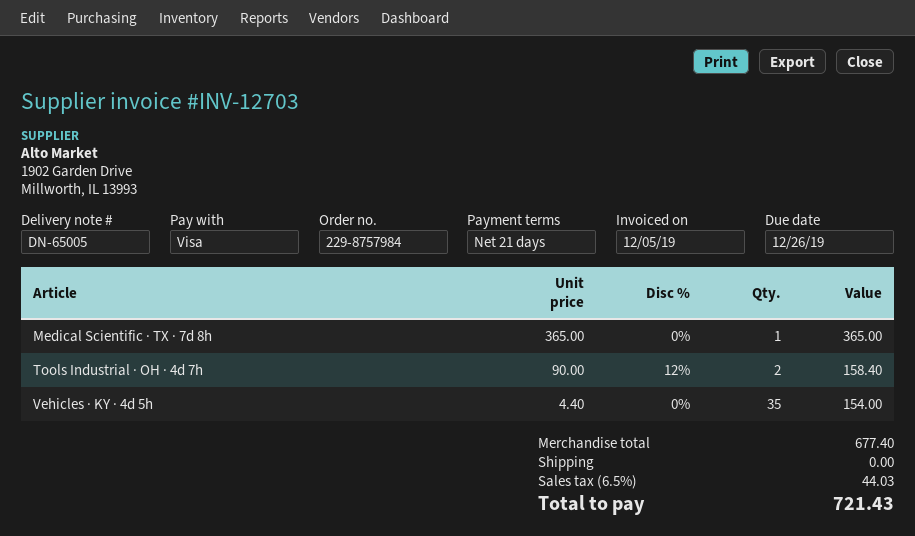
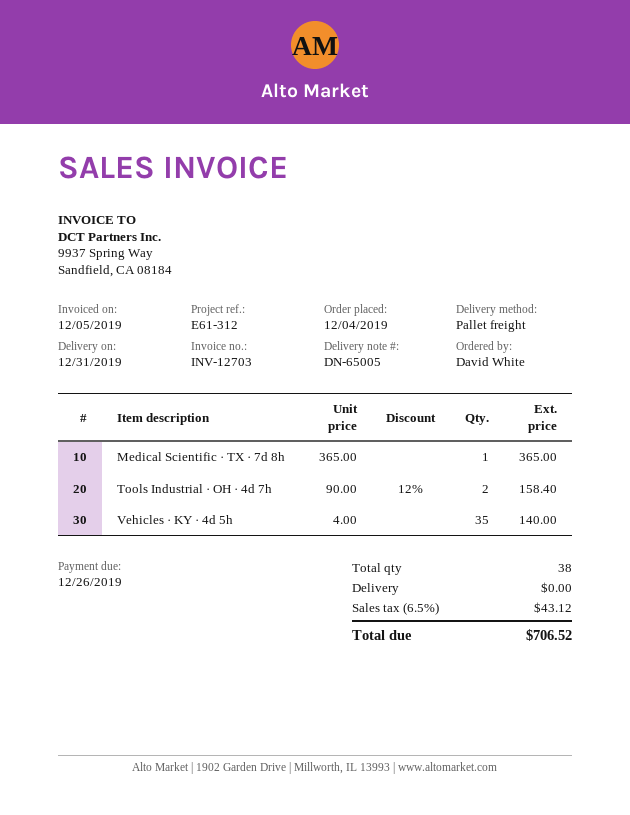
Vehicles · KY · 4d 5h: 35 x 4.40 = 154.00 -> 35 x 4.00 = 140.00
tax: 6.5% = 44.03 -> 6.5% = 43.12
total: 721.43 -> 706.52

